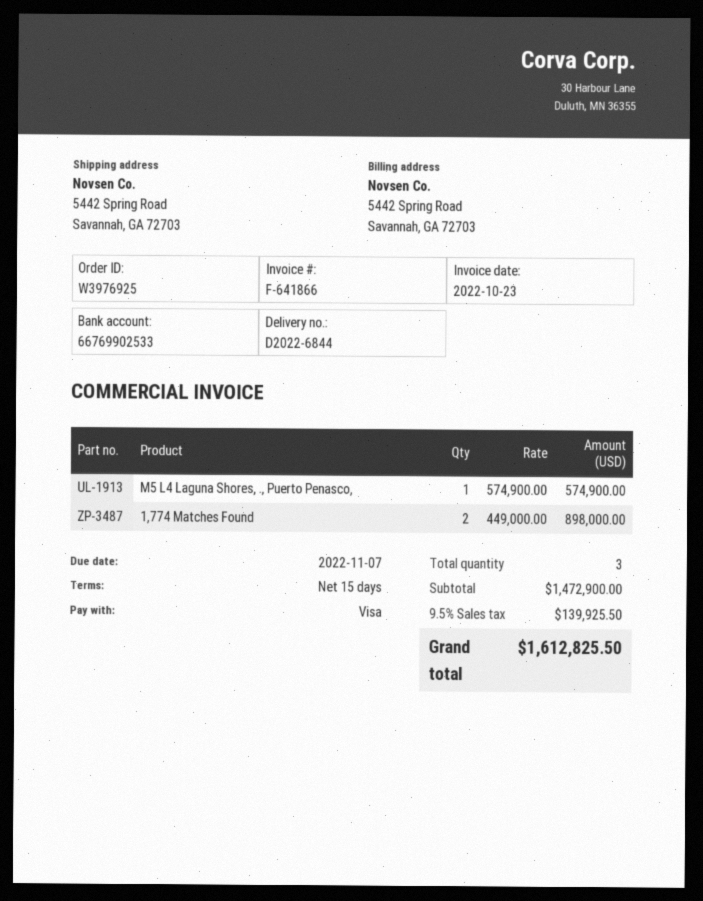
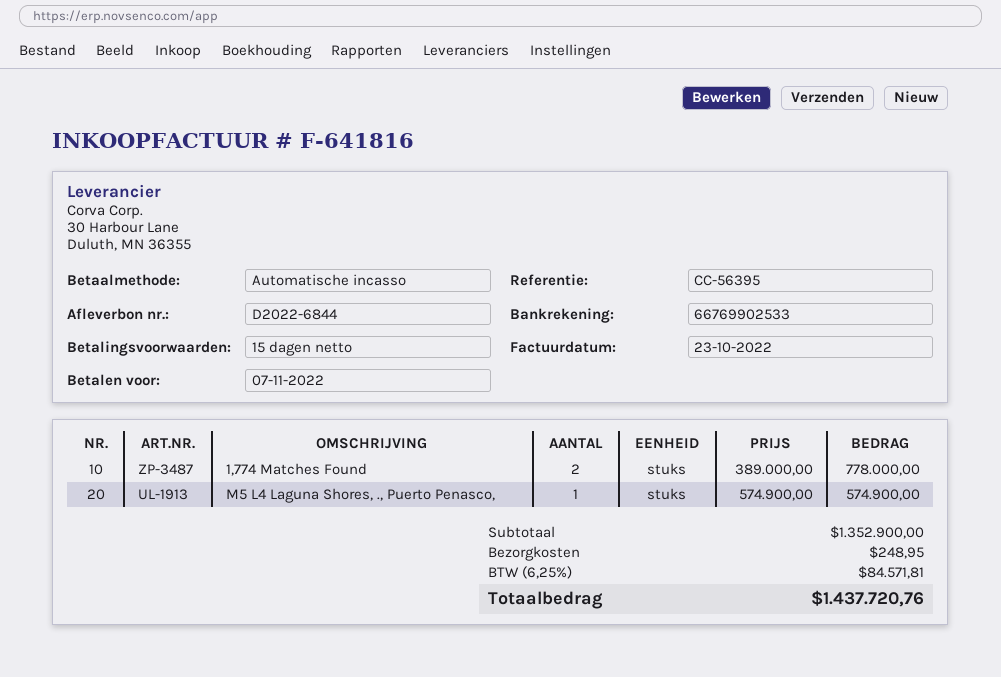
invoice number: F-641866 -> F-641816
payment method: Visa -> direct debit
1,774 Matches Found: 2 x 449000.00 = 898000.00 -> 2 x 389000.00 = 778000.00
subtotal: 1472900.00 -> 1352900.00
shipping: none -> 248.95
tax: 9.5% = 139925.50 -> 6.25% = 84571.81
total: 1612825.50 -> 1437720.76

